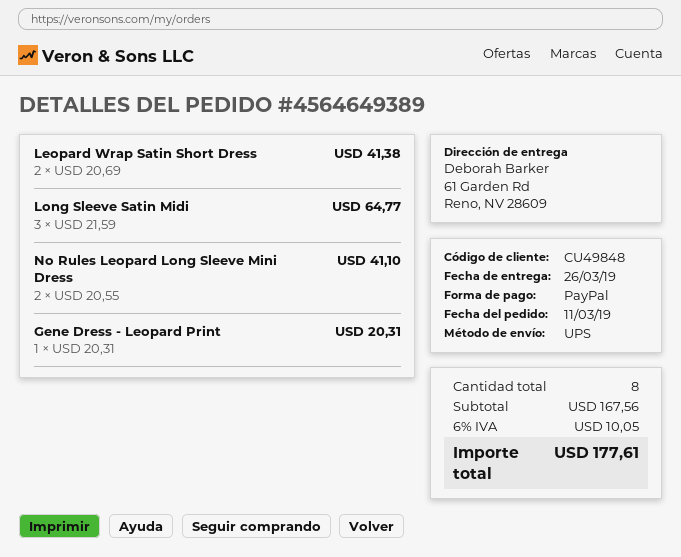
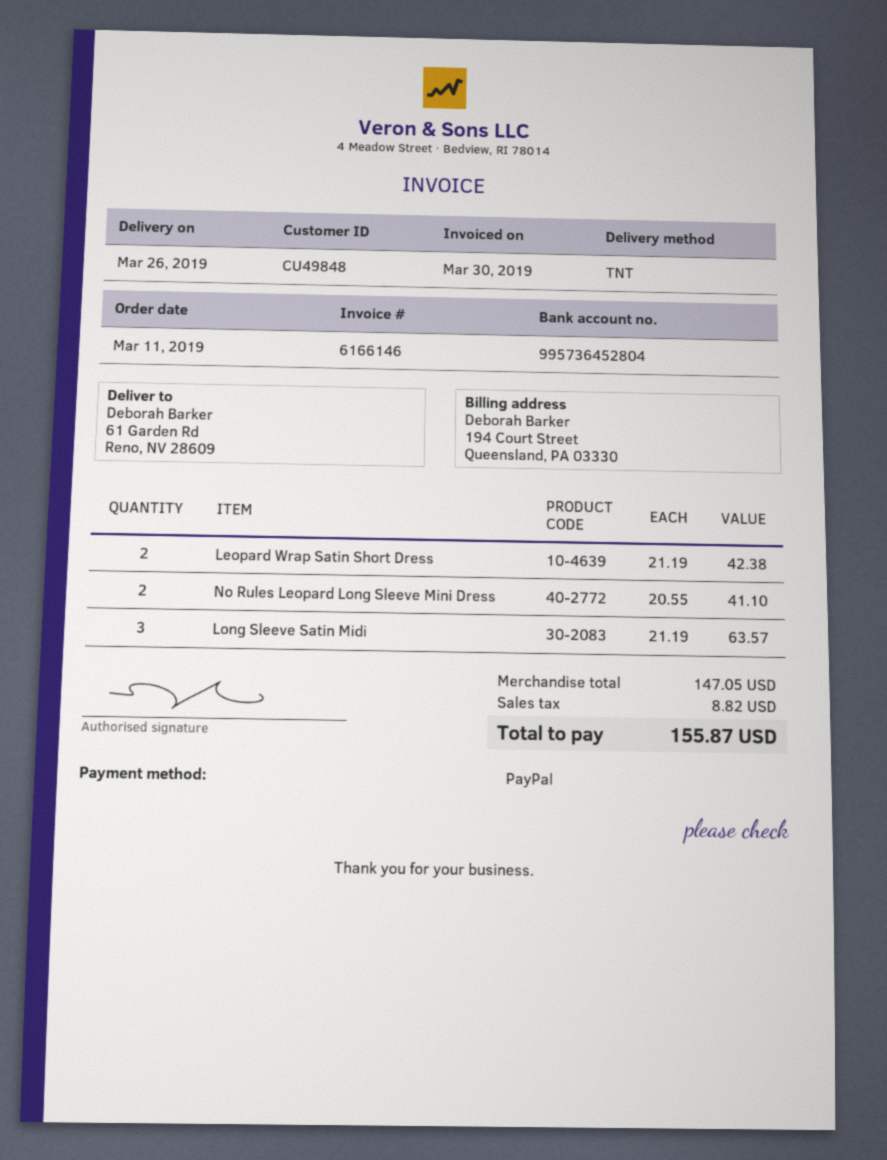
shipping method: UPS -> TNT
Leopard Wrap Satin Short Dress: 2 x 20.69 = 41.38 -> 2 x 21.19 = 42.38
Long Sleeve Satin Midi: 3 x 21.59 = 64.77 -> 3 x 21.19 = 63.57
Gene Dress - Leopard Print: 1 x 20.31 = 20.31 -> none
subtotal: 167.56 -> 147.05
tax: 10.05 -> 8.82
total: 177.61 -> 155.87

